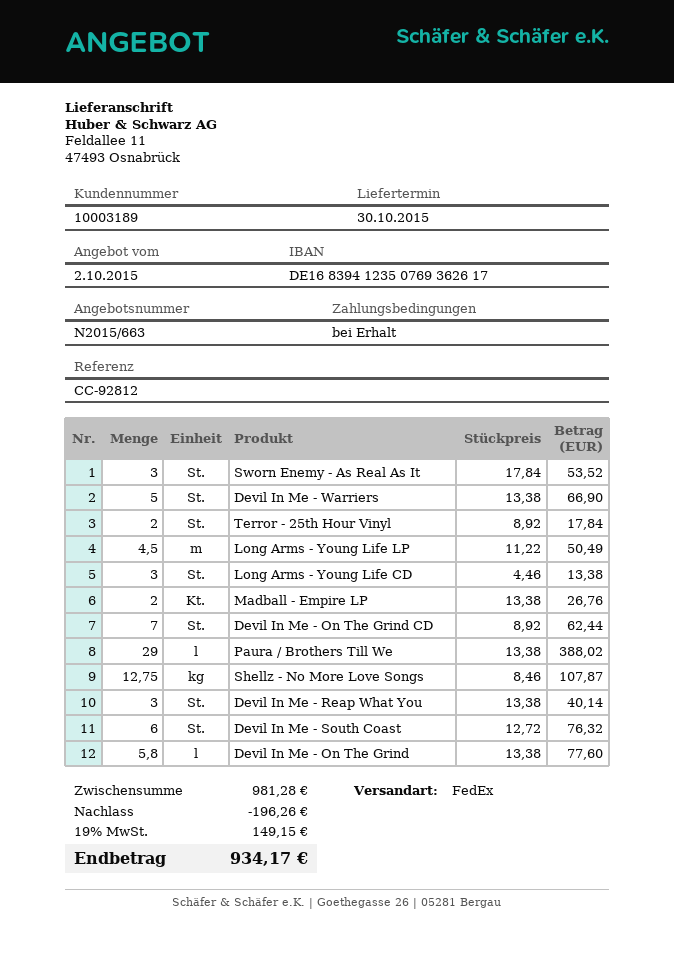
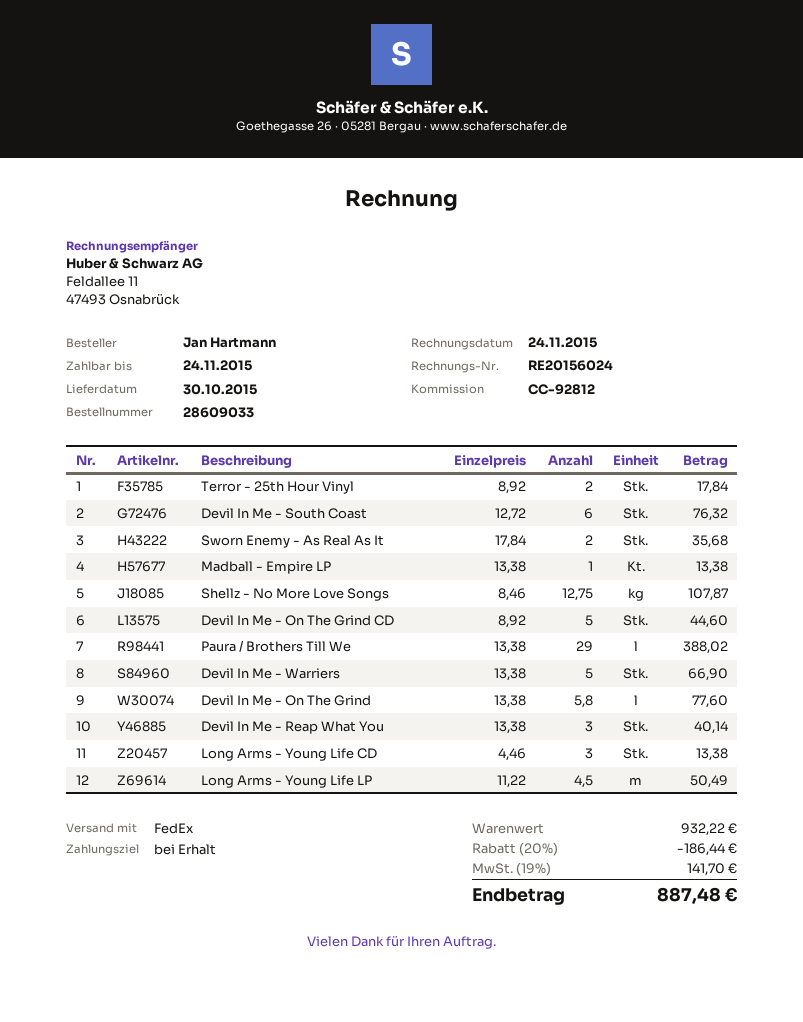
Sworn Enemy - As Real As It: 3 x 17.84 = 53.52 -> 2 x 17.84 = 35.68
Madball - Empire LP: 2 x 13.38 = 26.76 -> 1 x 13.38 = 13.38
Devil In Me - On The Grind CD: 7 x 8.92 = 62.44 -> 5 x 8.92 = 44.60
subtotal: 981.28 -> 932.22
discount: 196.26 -> 186.44
tax: 19% = 149.15 -> 19% = 141.70
total: 934.17 -> 887.48

